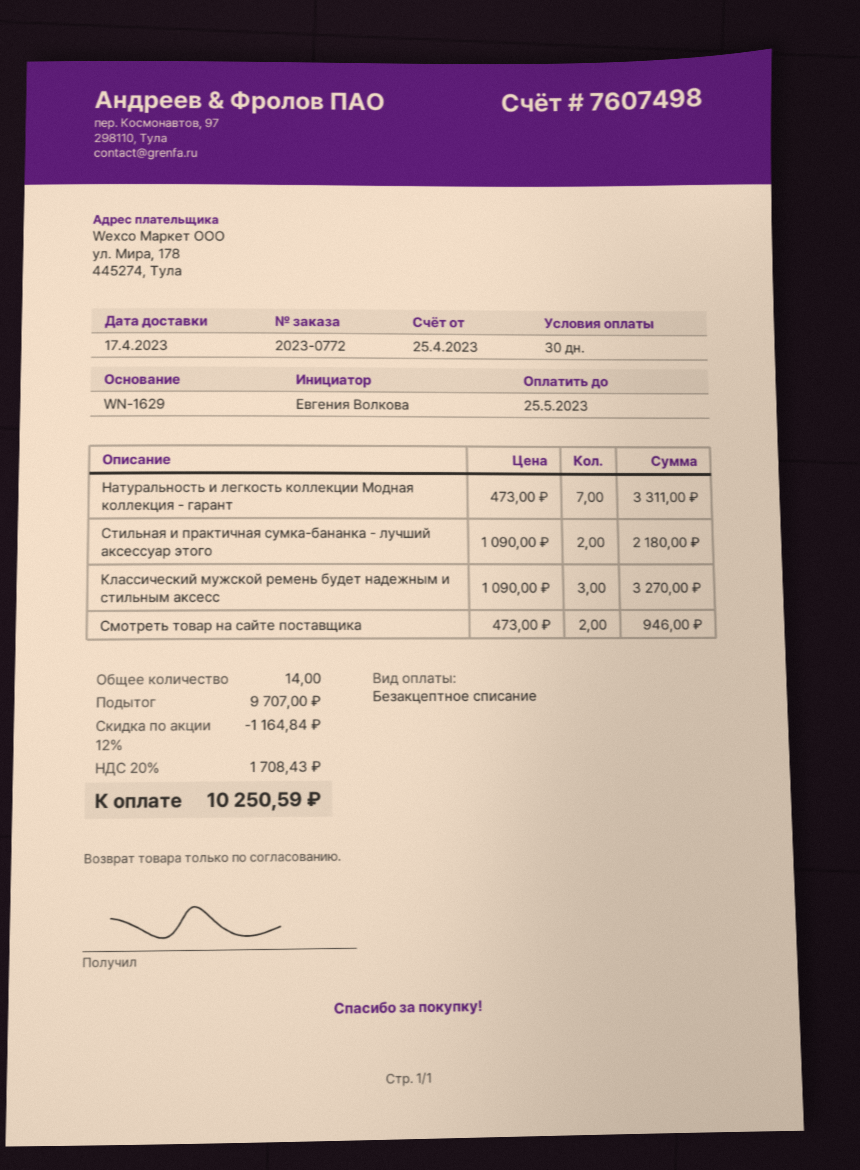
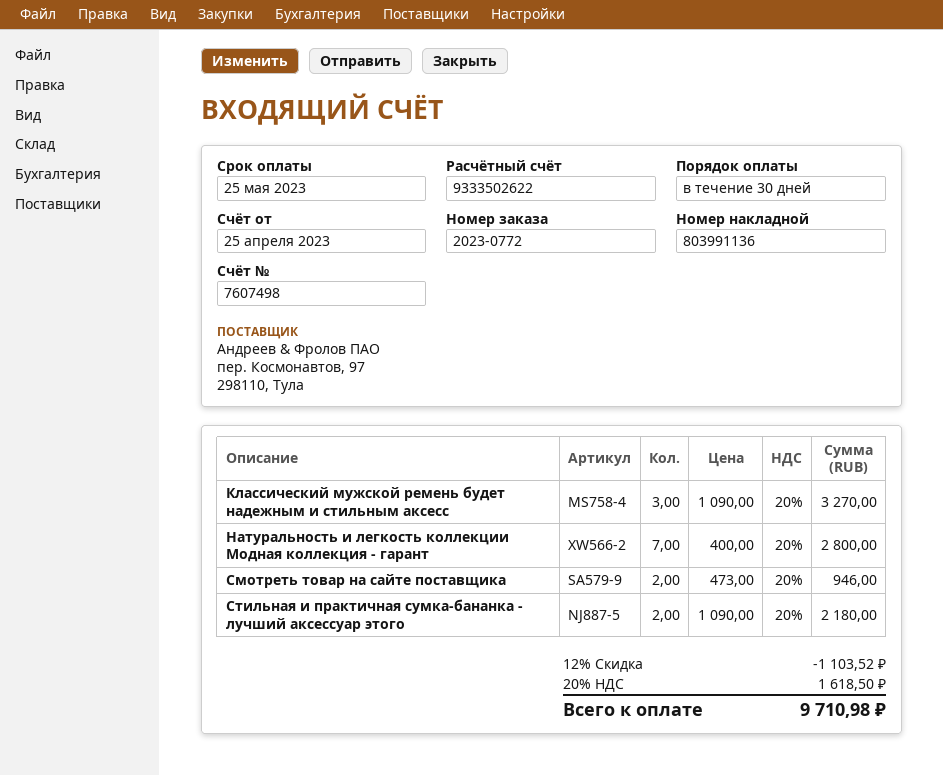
Натуральность и легкость коллекции Модная коллекция - гарант: 7 x 473.00 = 3311.00 -> 7 x 400.00 = 2800.00
discount: 12% = 1164.84 -> 12% = 1103.52
tax: 20% = 1708.43 -> 20% = 1618.50
total: 10250.59 -> 9710.98

